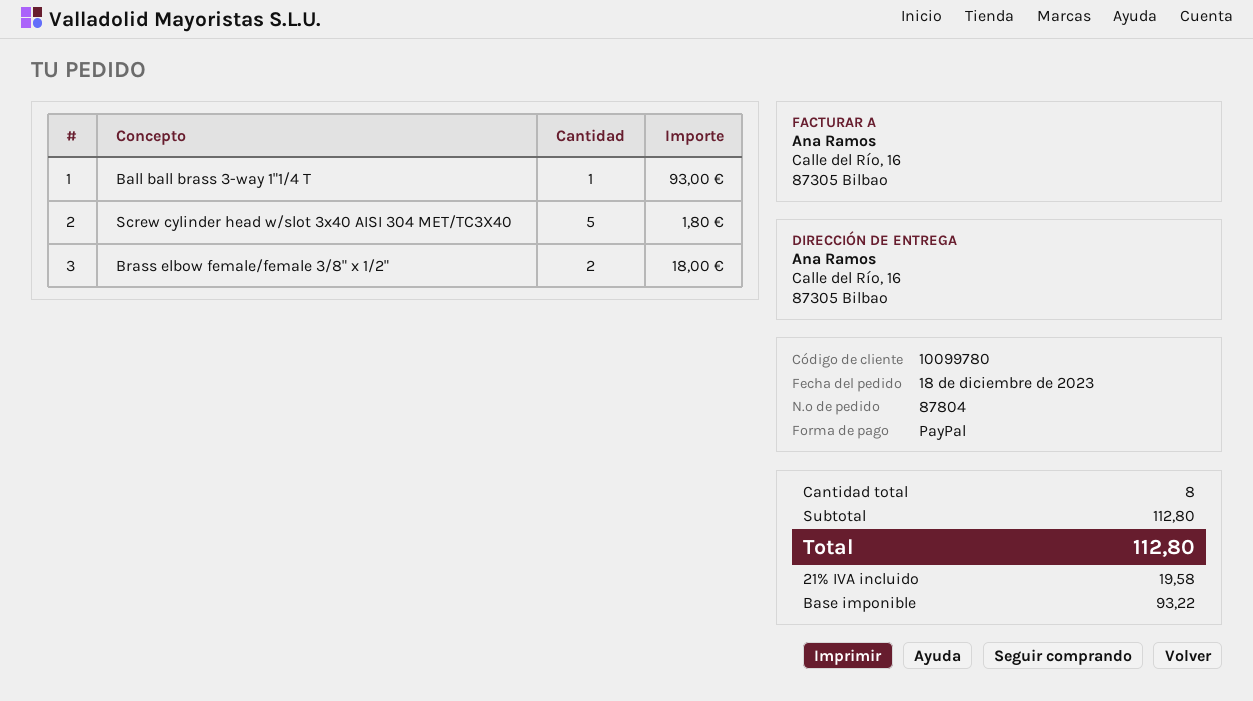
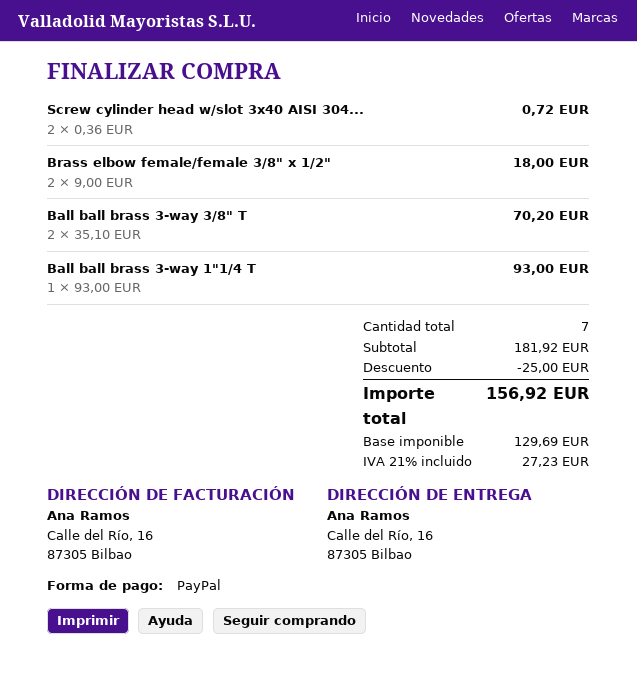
Screw cylinder head w/slot 3x40 AISI 304 MET/TC3X40: 5 for 1.80 -> 2 for 0.72
Ball ball brass 3-way 3/8" T: none -> 2 for 70.20
total quantity: 8 -> 7
subtotal: 112.80 -> 181.92
discount: none -> 25.00
net: 93.22 -> 129.69
tax: 21% = 19.58 -> 21% = 27.23
total: 112.80 -> 156.92

